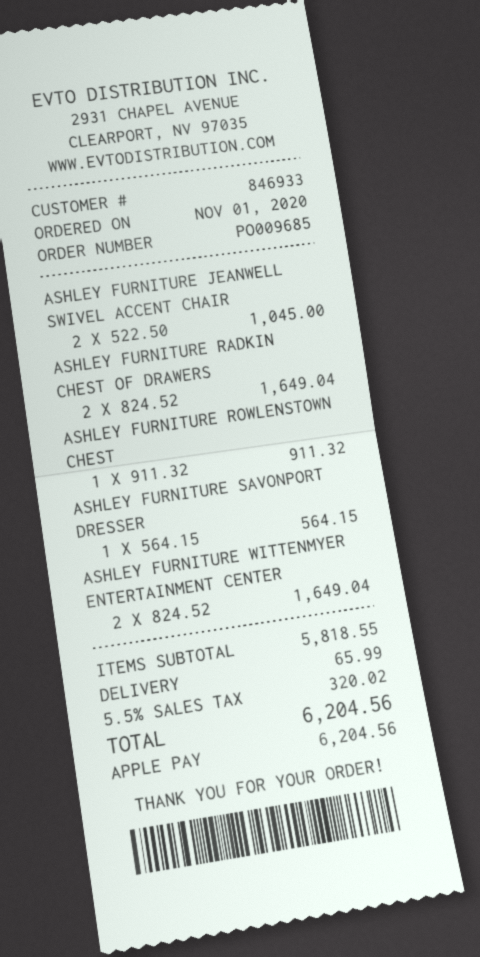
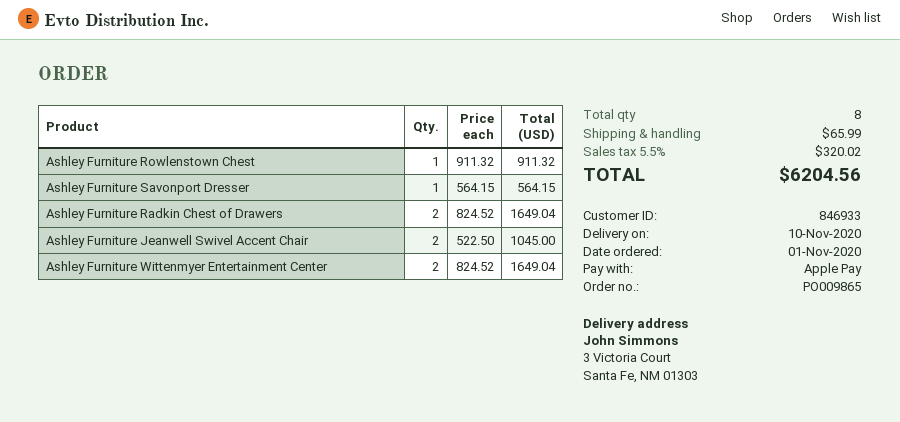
order number: PO009685 -> PO009865

